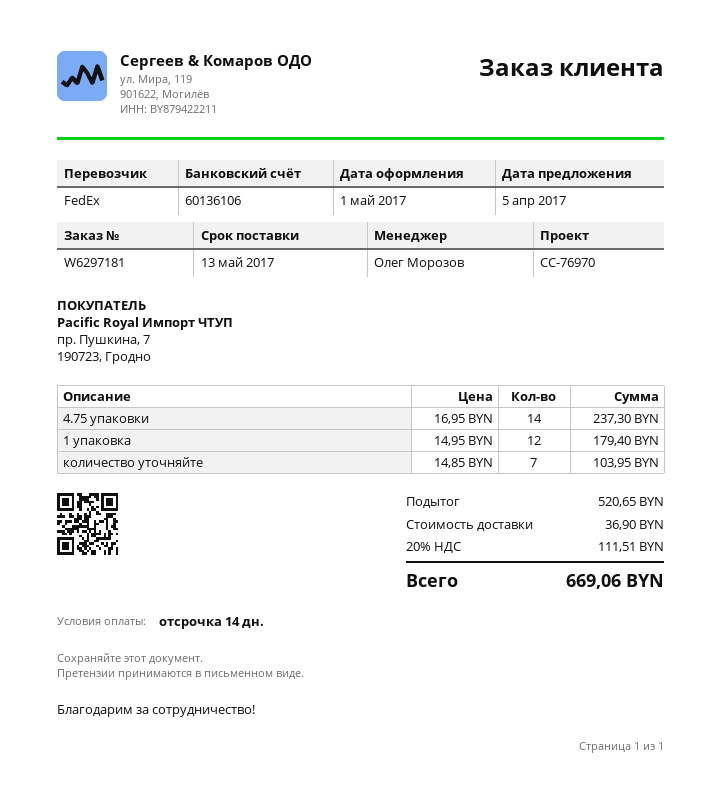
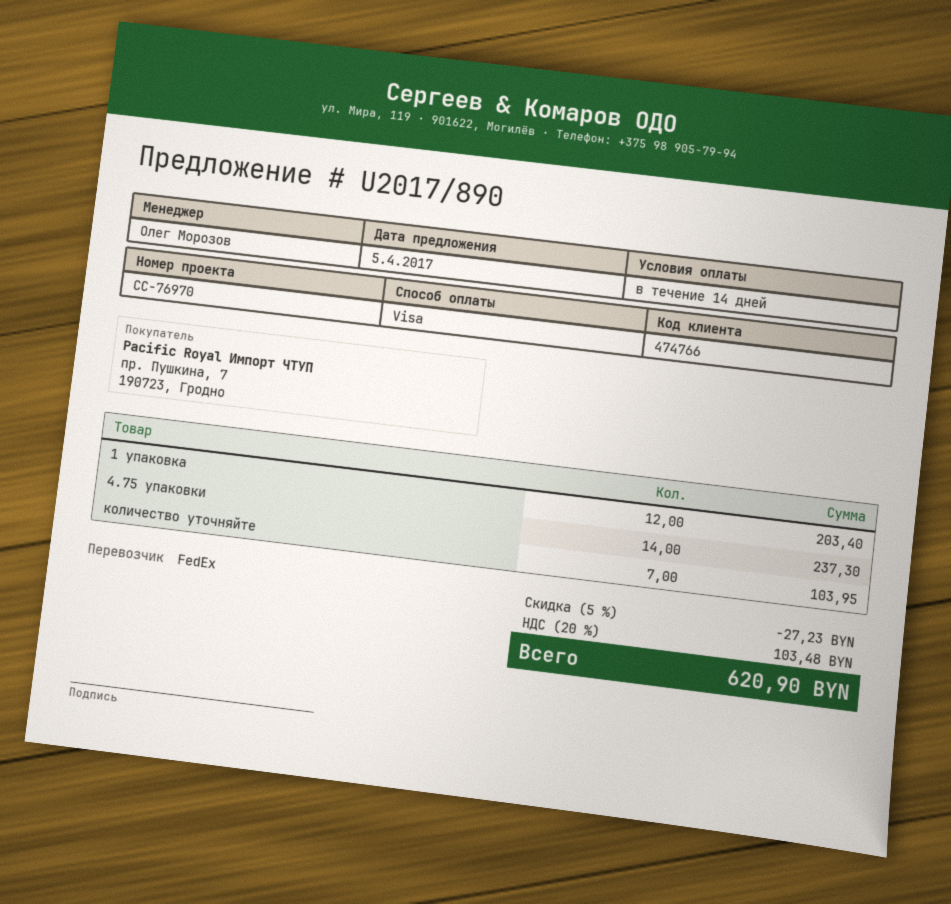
1 упаковка: 12 for 179.40 -> 12 for 203.40
discount: none -> 5% = 27.23
shipping: 36.90 -> none
tax: 20% = 111.51 -> 20% = 103.48
total: 669.06 -> 620.90

